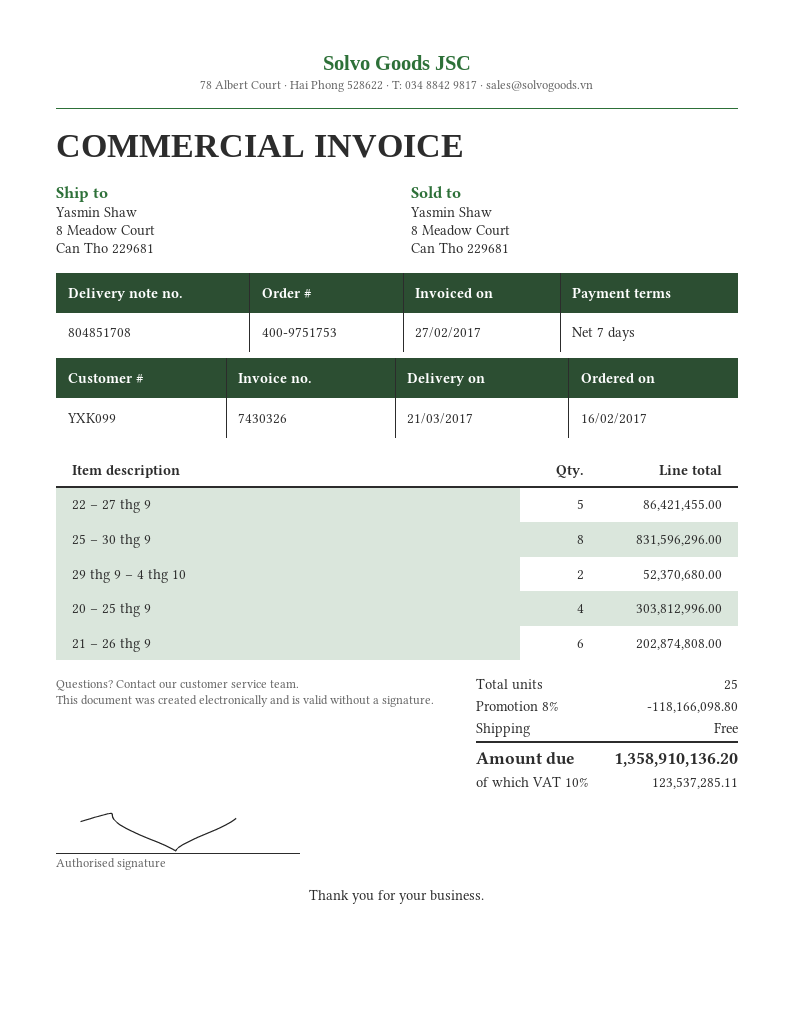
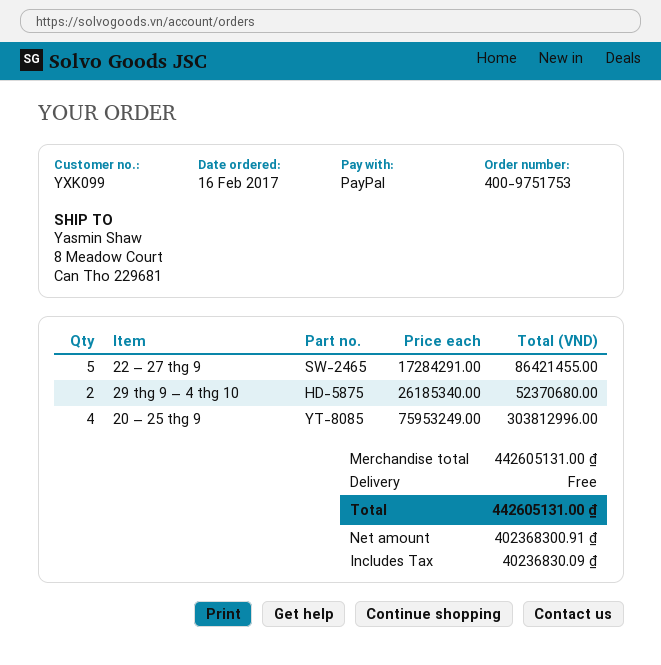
25 – 30 thg 9: 8 for 831596296.00 -> none
21 – 26 thg 9: 6 for 202874808.00 -> none
discount: 8% = 118166098.80 -> none
tax: 123537285.11 -> 40236830.09
total: 1358910136.20 -> 442605131.00

